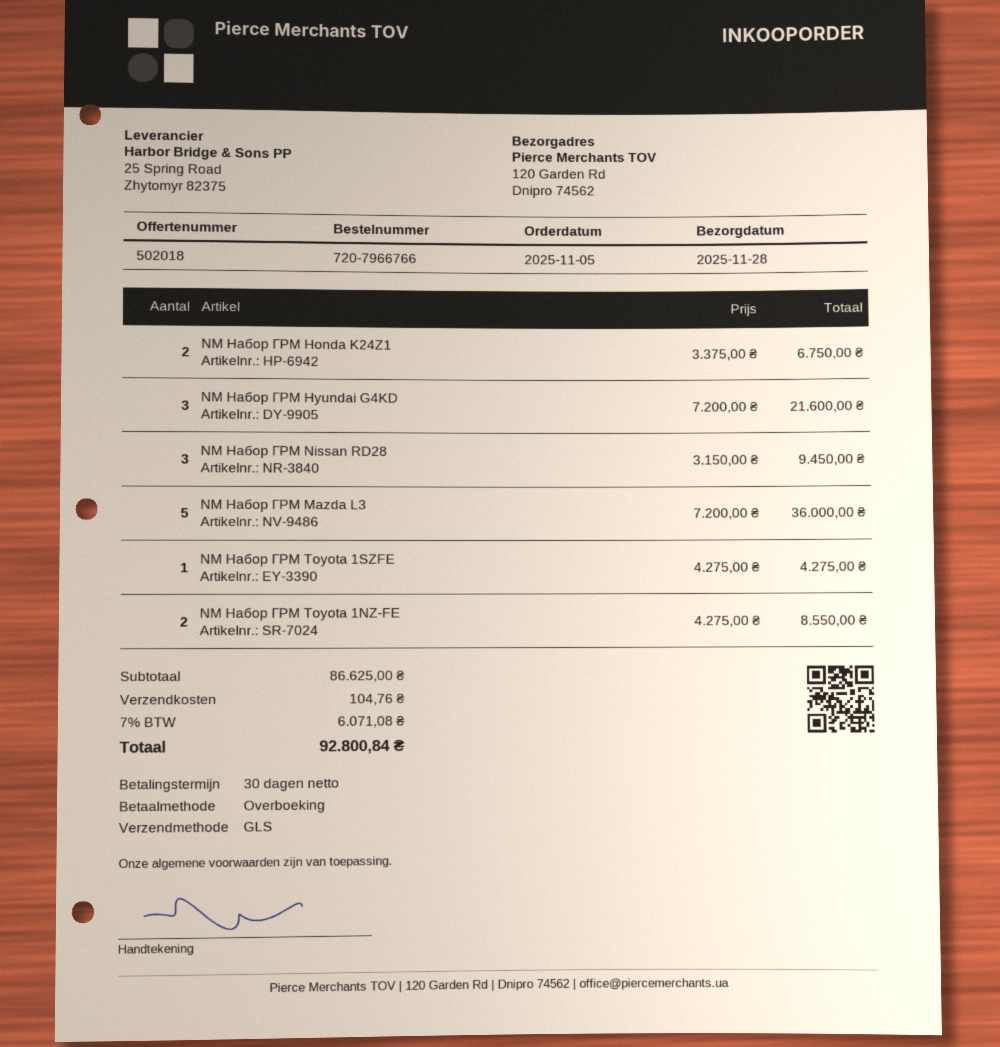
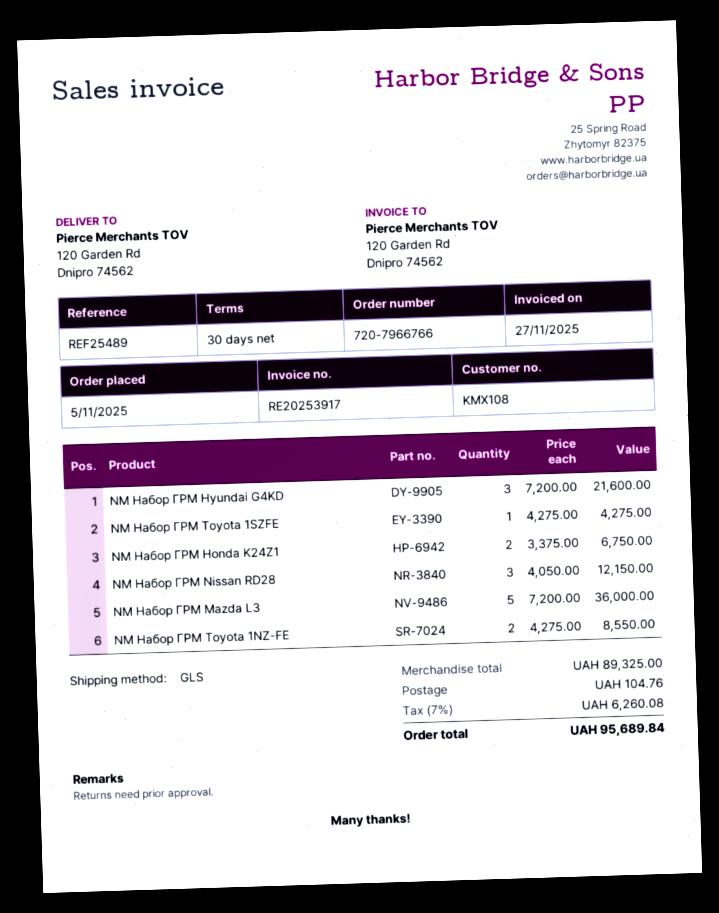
NM Набор ГРМ Nissan RD28: 3 x 3150.00 = 9450.00 -> 3 x 4050.00 = 12150.00
subtotal: 86625.00 -> 89325.00
tax: 7% = 6071.08 -> 7% = 6260.08
total: 92800.84 -> 95689.84

